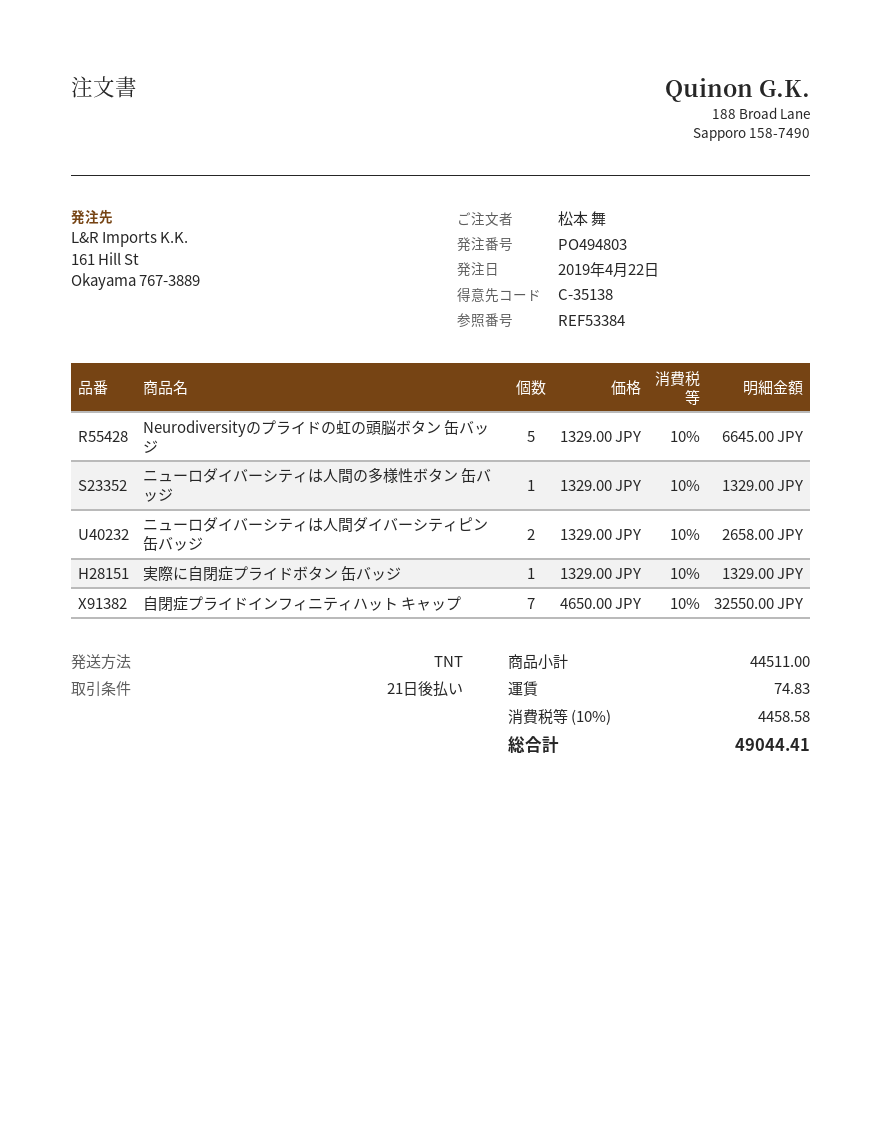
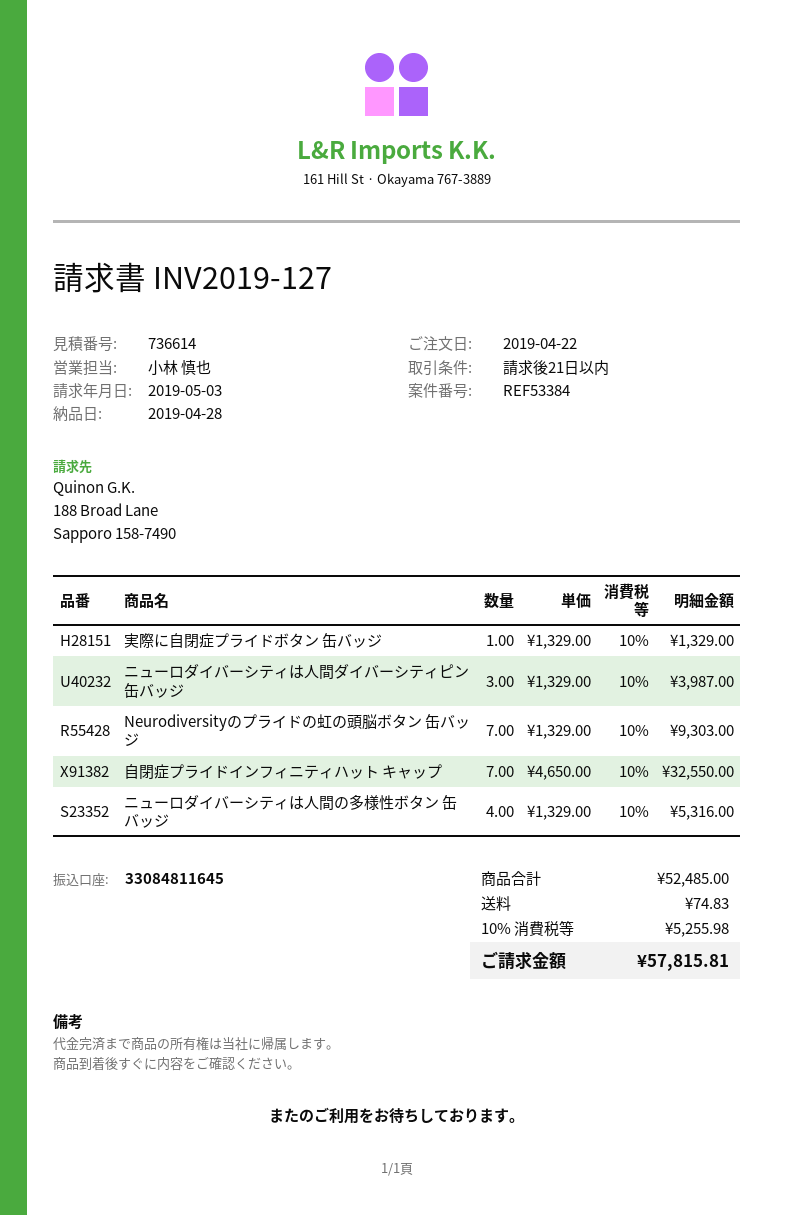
Neurodiversityのプライドの虹の頭脳ボタン 缶バッジ: 5 x 1329.00 = 6645.00 -> 7 x 1329.00 = 9303.00
ニューロダイバーシティは人間の多様性ボタン 缶バッジ: 1 x 1329.00 = 1329.00 -> 4 x 1329.00 = 5316.00
ニューロダイバーシティは人間ダイバーシティピン 缶バッジ: 2 x 1329.00 = 2658.00 -> 3 x 1329.00 = 3987.00
subtotal: 44511.00 -> 52485.00
tax: 10% = 4458.58 -> 10% = 5255.98
total: 49044.41 -> 57815.81

